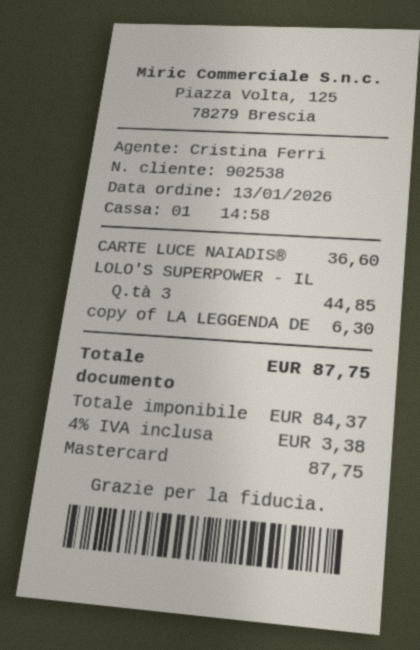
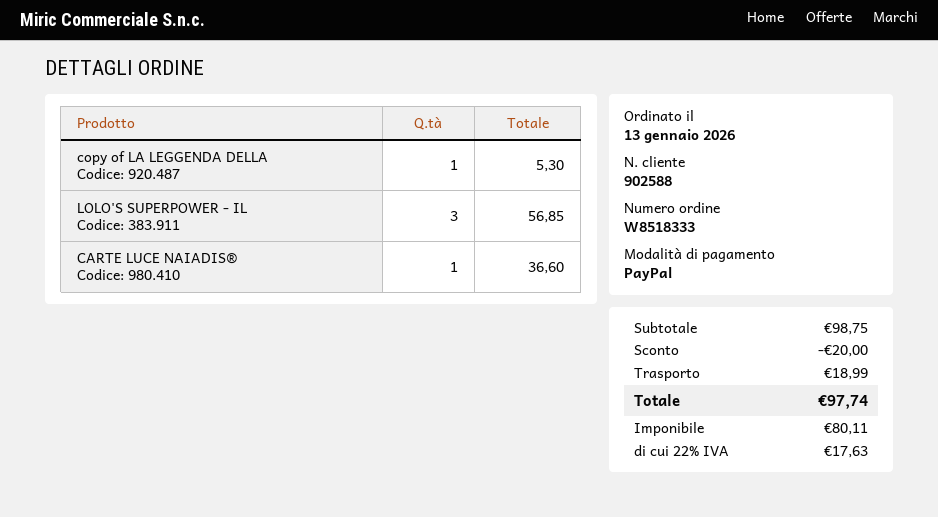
customer number: 902538 -> 902588
payment method: Mastercard -> PayPal
LOLO'S SUPERPOWER - IL: 3 for 44.85 -> 3 for 56.85
copy of LA LEGGENDA DE: 1 for 6.30 -> 1 for 5.30
discount: none -> 20.00
shipping: none -> 18.99
net: 84.37 -> 80.11
tax: 4% = 3.38 -> 22% = 17.63
total: 87.75 -> 97.74

